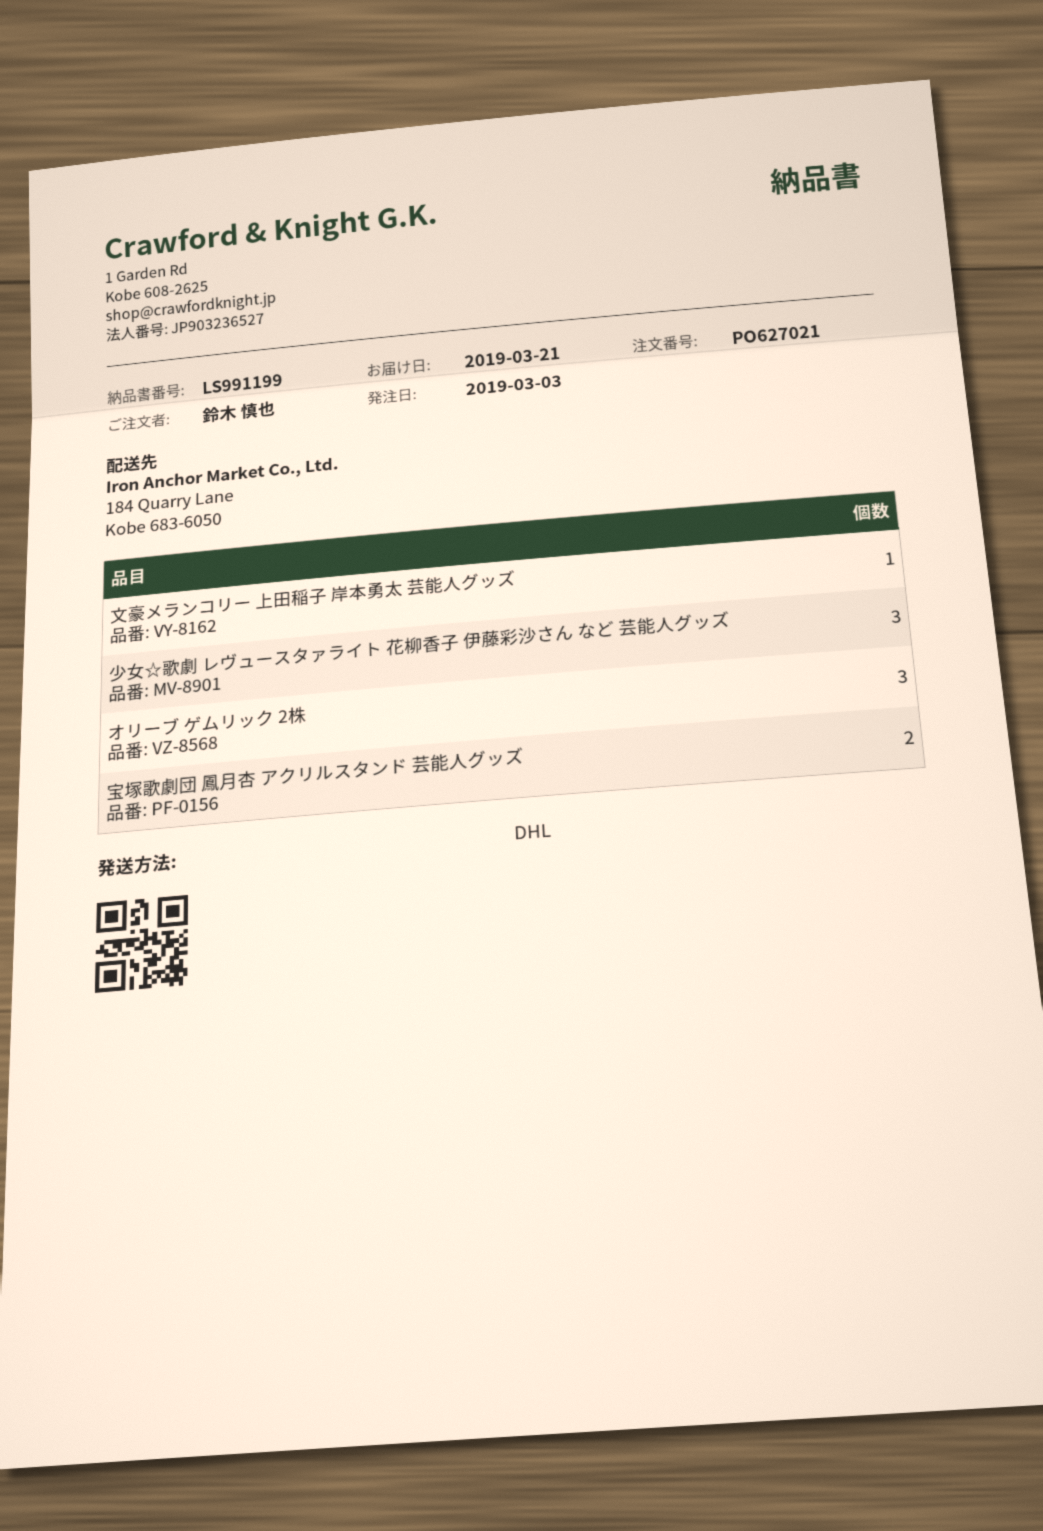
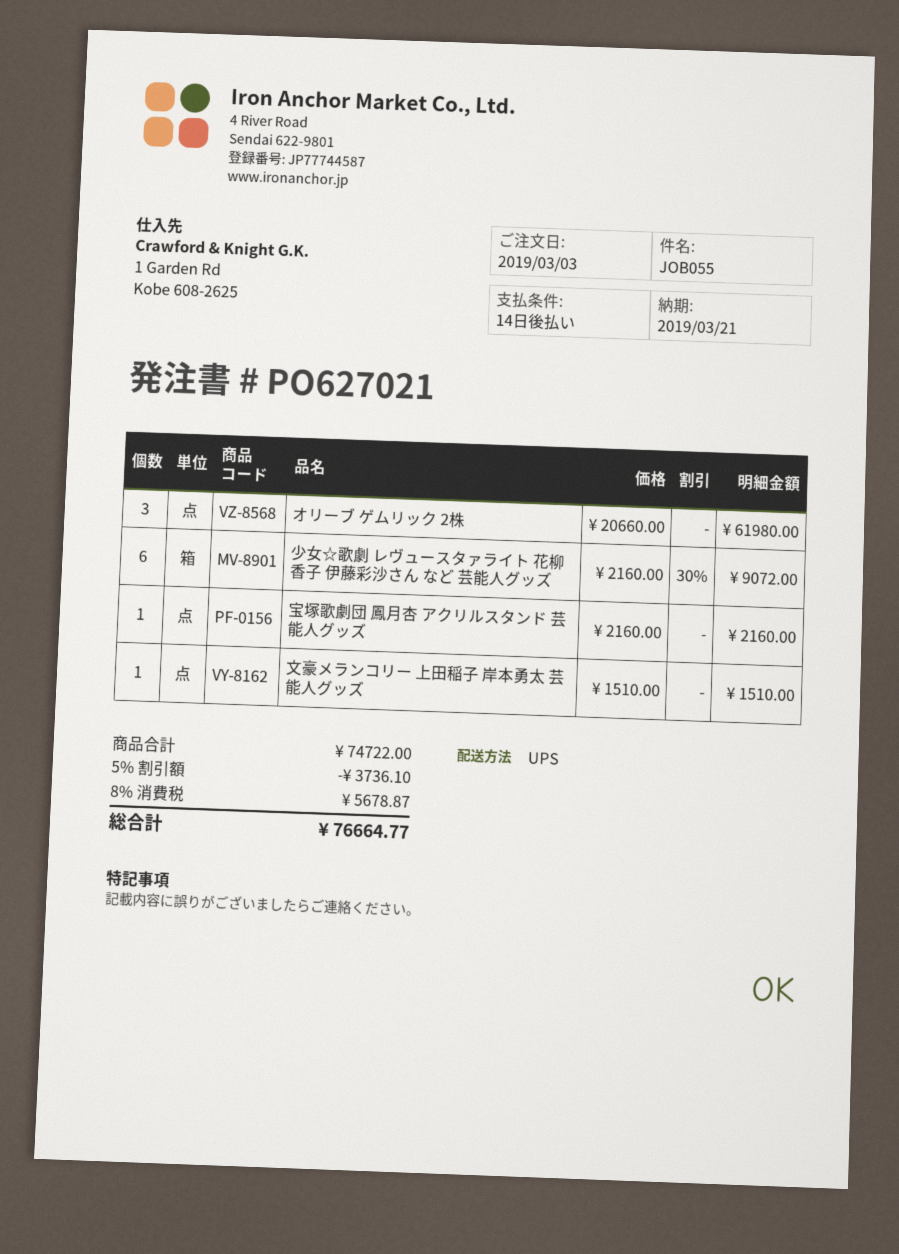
shipping method: DHL -> UPS
少女☆歌劇 レヴュースタァライト 花柳香子 伊藤彩沙さん など 芸能人グッズ: 3 -> 6
宝塚歌劇団 鳳月杏 アクリルスタンド 芸能人グッズ: 2 -> 1

